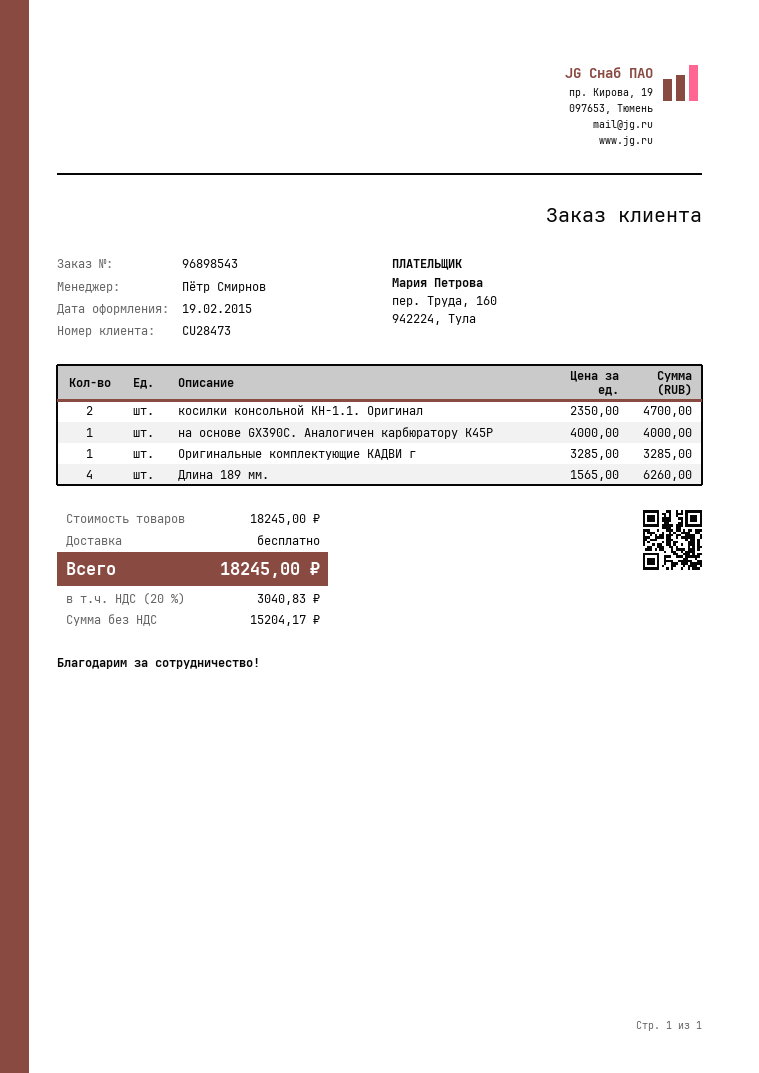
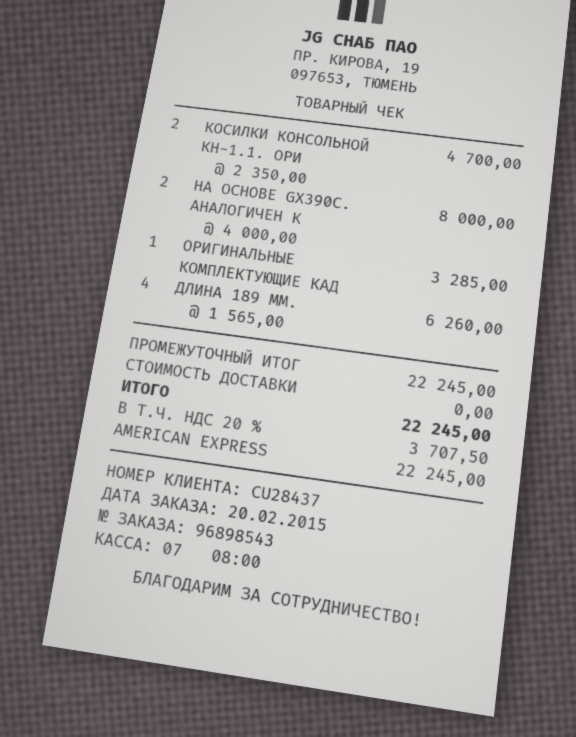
order date: 2015-02-19 -> 2015-02-20
customer number: CU28473 -> CU28437
на основе GX390C. Аналогичен карбюратору К45Р: 1 x 4000.00 = 4000.00 -> 2 x 4000.00 = 8000.00
subtotal: 18245.00 -> 22245.00
tax: 20% = 3040.83 -> 20% = 3707.50
total: 18245.00 -> 22245.00

